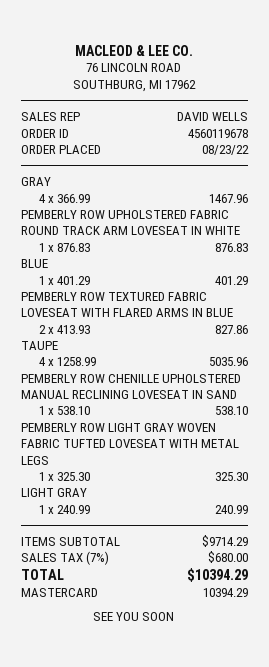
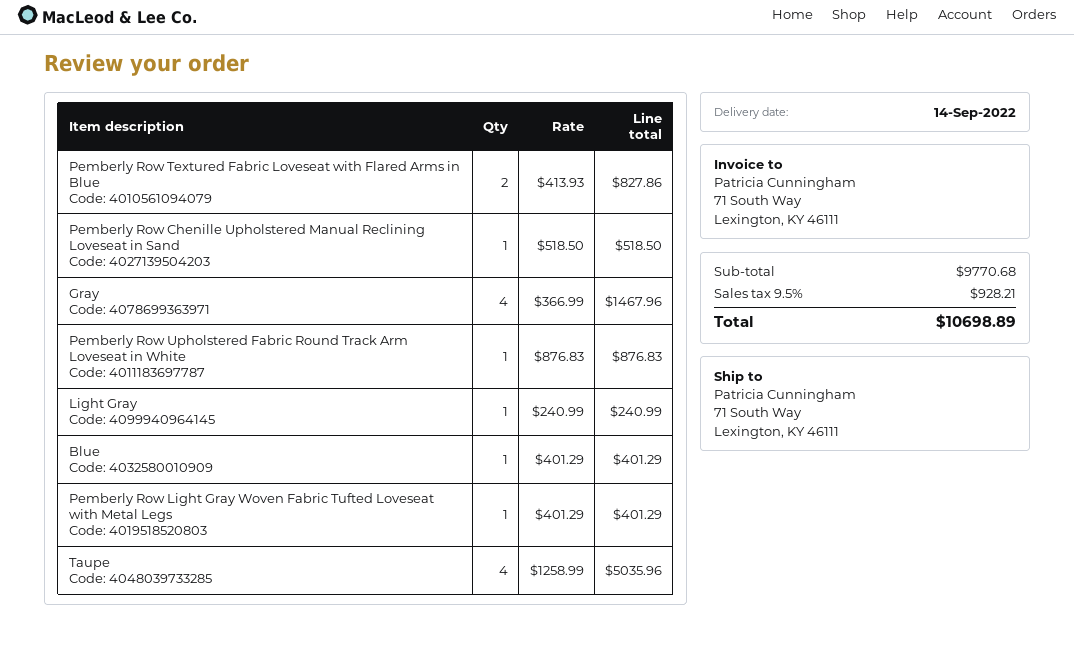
PEMBERLY ROW CHENILLE UPHOLSTERED MANUAL RECLINING LOVESEAT IN SAND: 1 x 538.10 = 538.10 -> 1 x 518.50 = 518.50
PEMBERLY ROW LIGHT GRAY WOVEN FABRIC TUFTED LOVESEAT WITH METAL LEGS: 1 x 325.30 = 325.30 -> 1 x 401.29 = 401.29
subtotal: 9714.29 -> 9770.68
tax: 7% = 680.00 -> 9.5% = 928.21
total: 10394.29 -> 10698.89

